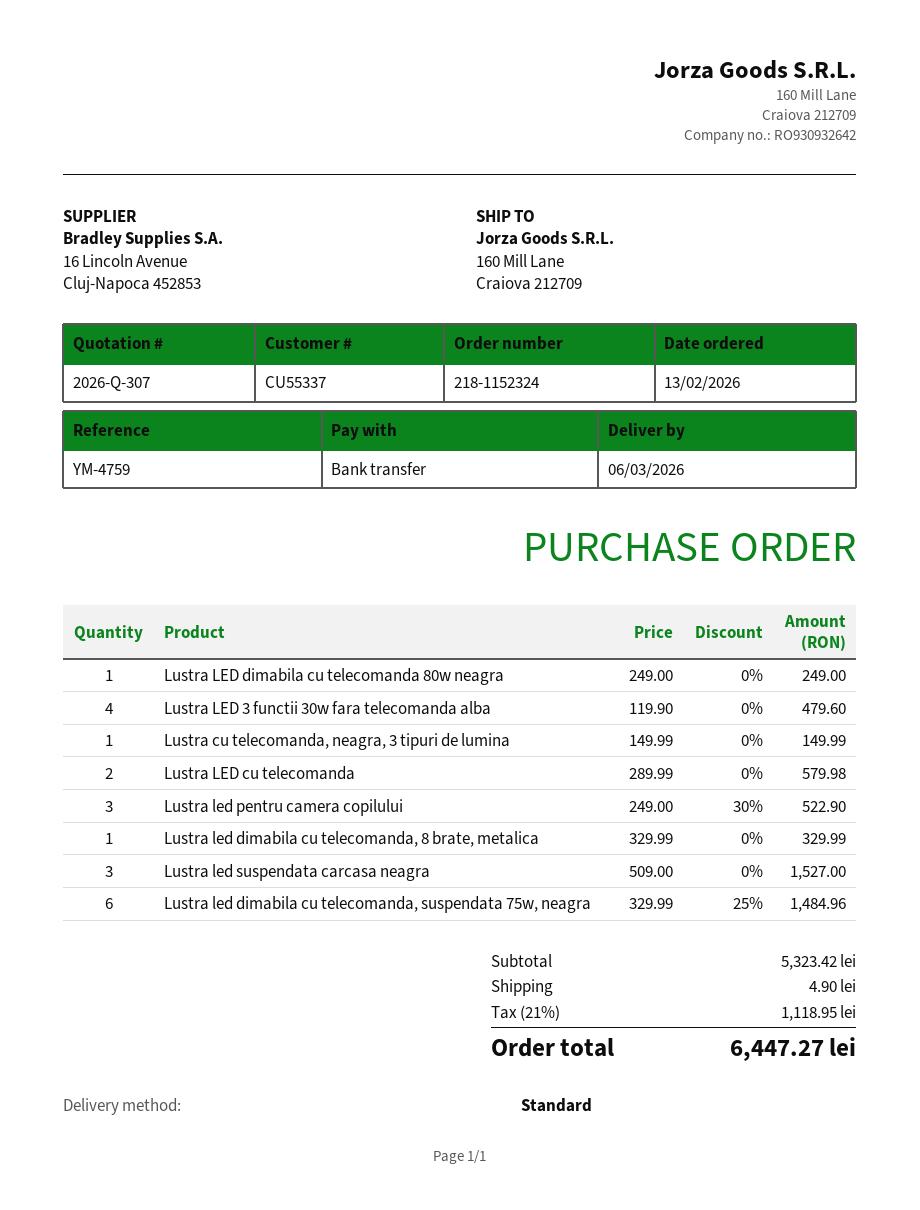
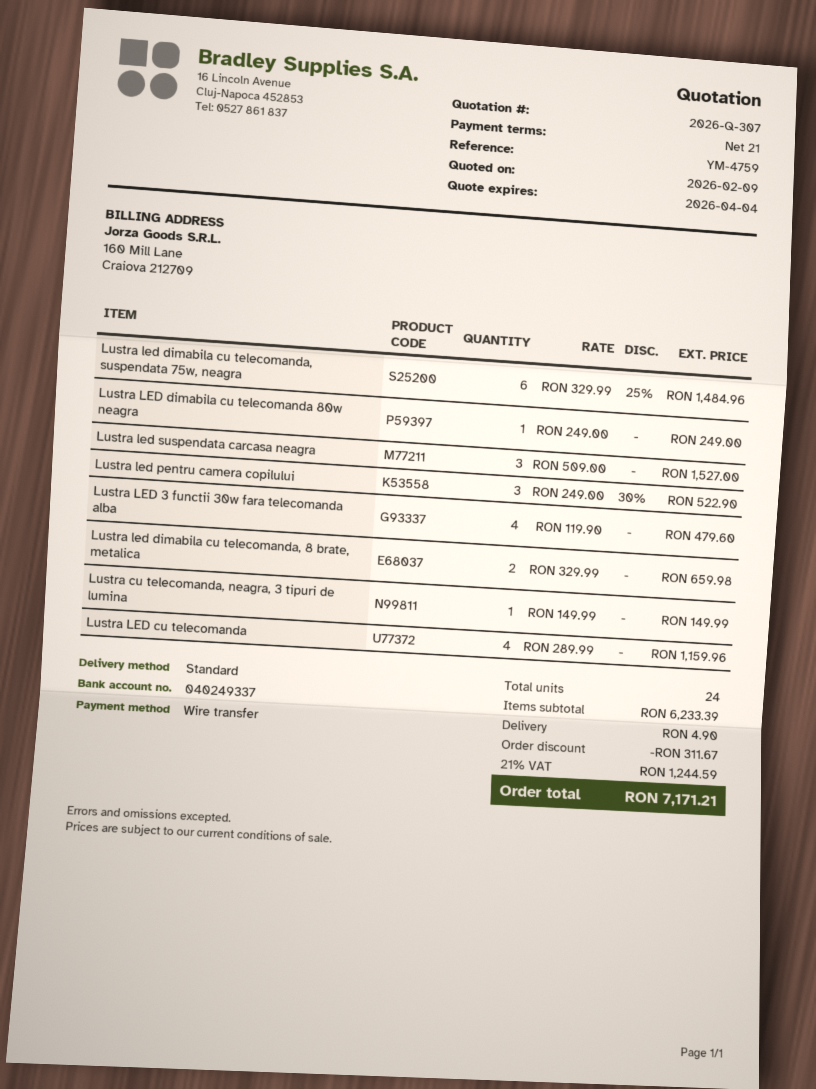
Lustra LED cu telecomanda: 2 x 289.99 = 579.98 -> 4 x 289.99 = 1159.96
Lustra led dimabila cu telecomanda, 8 brate, metalica: 1 x 329.99 = 329.99 -> 2 x 329.99 = 659.98
subtotal: 5323.42 -> 6233.39
discount: none -> 311.67
tax: 21% = 1118.95 -> 21% = 1244.59
total: 6447.27 -> 7171.21

